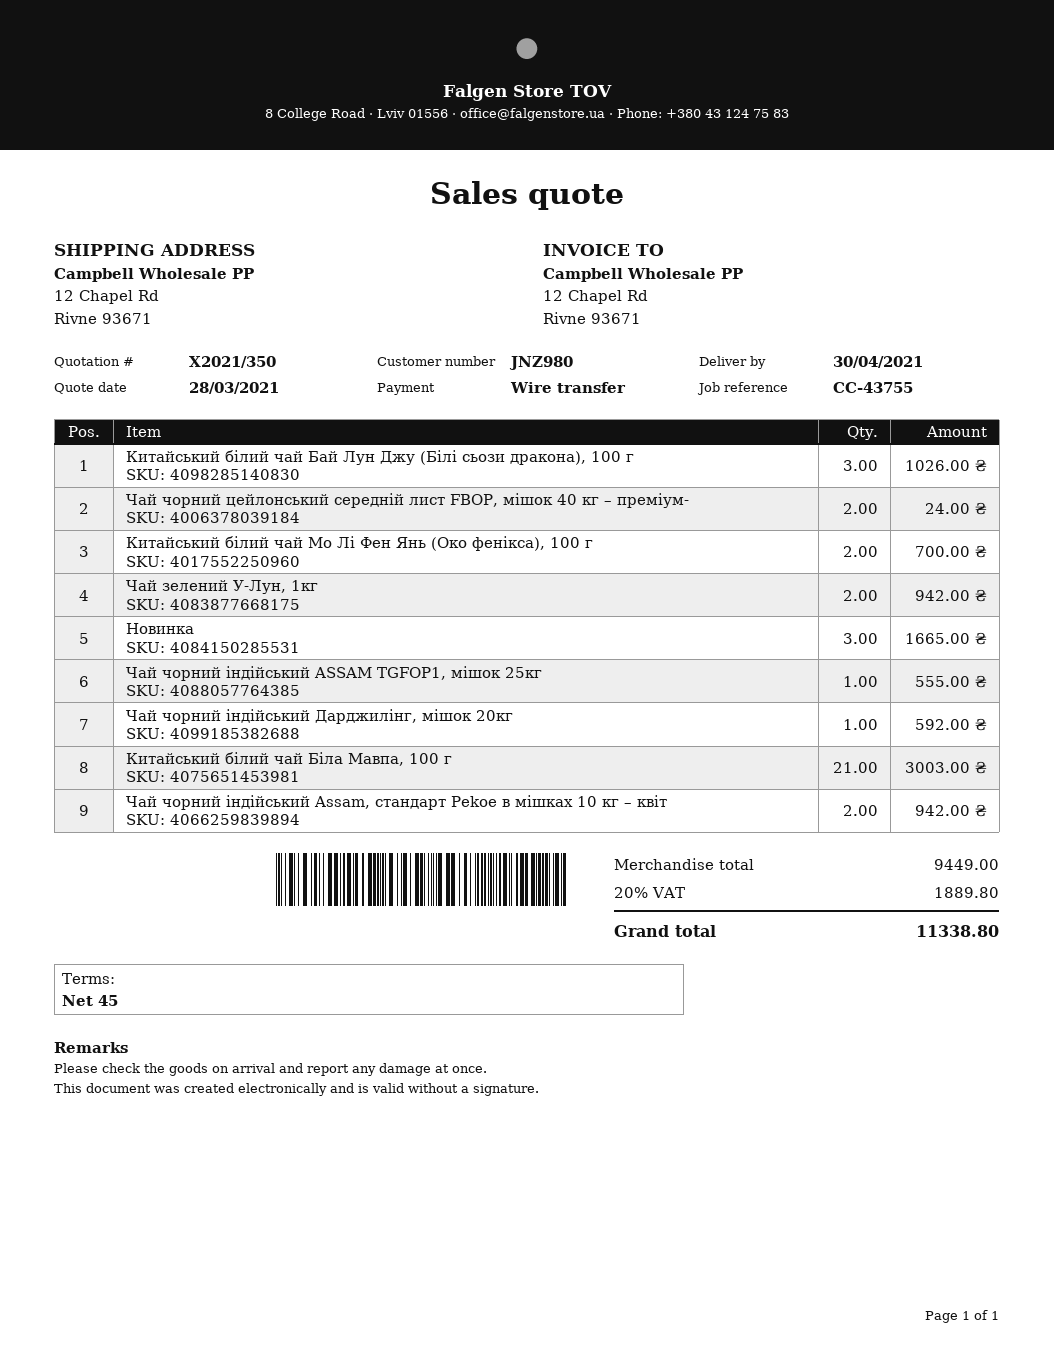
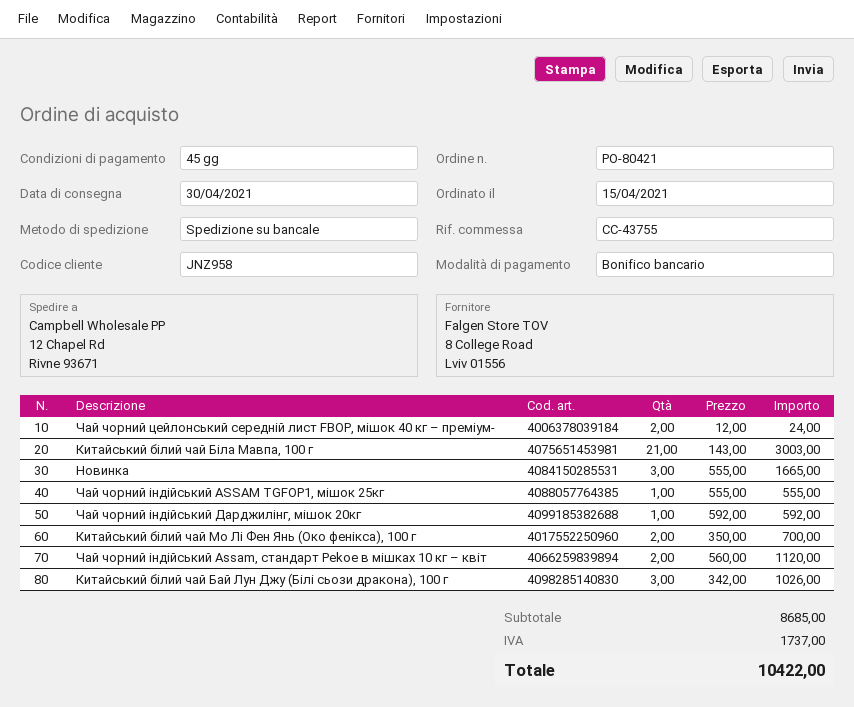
customer number: JNZ980 -> JNZ958
Чай зелений У-Лун, 1кг: 2 for 942.00 -> none
Чай чорний індійський Assam, стандарт Pekoe в мішках 10 кг – квіт: 2 for 942.00 -> 2 for 1120.00
subtotal: 9449.00 -> 8685.00
tax: 1889.80 -> 1737.00
total: 11338.80 -> 10422.00

